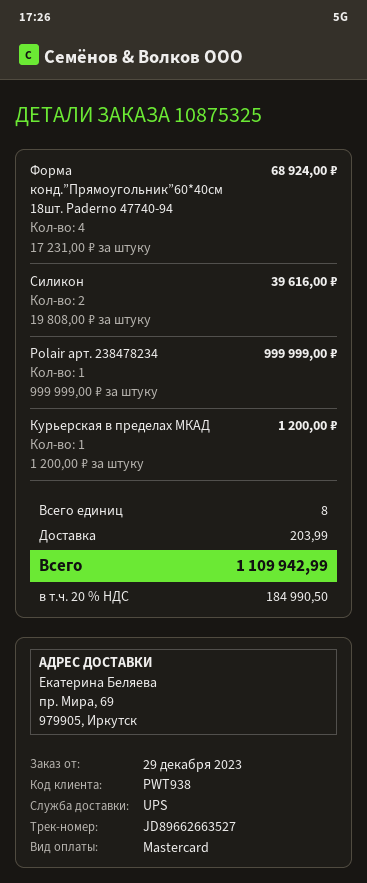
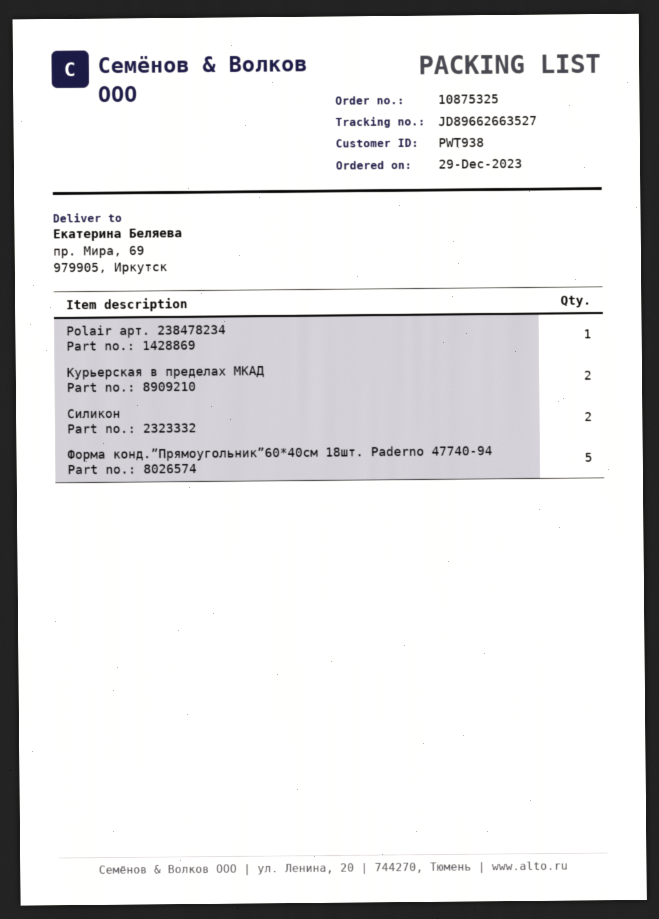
Форма конд.”Прямоугольник”60*40см 18шт. Paderno 47740-94: 4 -> 5
Курьерская в пределах МКАД: 1 -> 2

